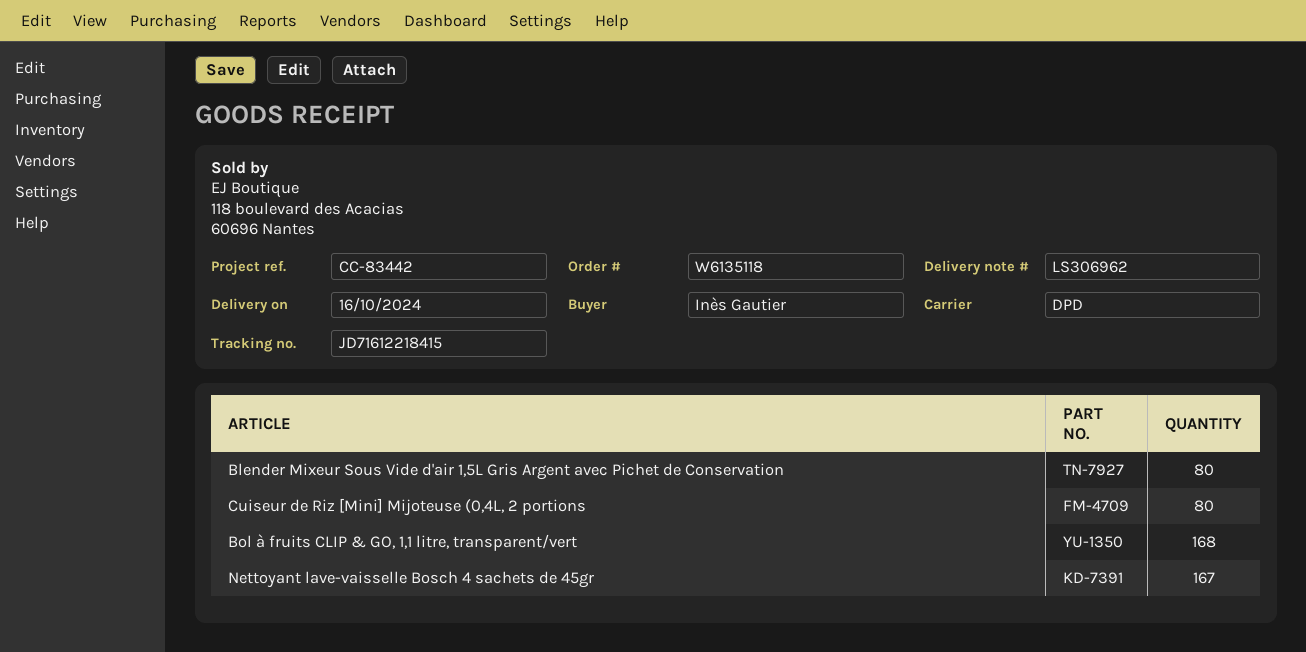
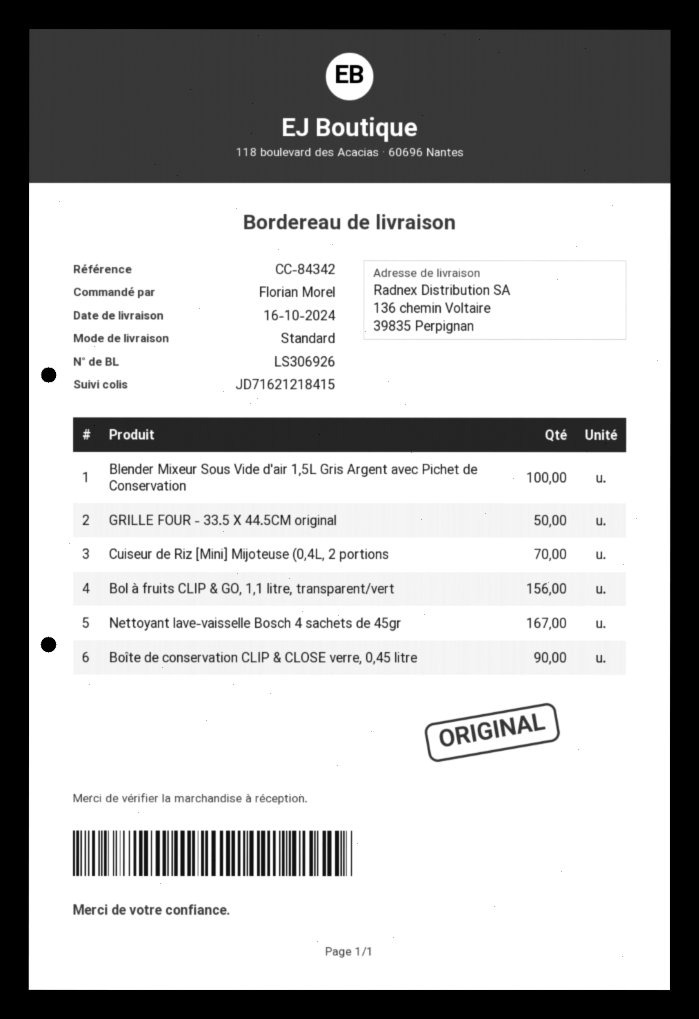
delivery note number: LS306962 -> LS306926
reference: CC-83442 -> CC-84342
ordered by: Inès Gautier -> Florian Morel
shipping method: DPD -> standard
tracking number: JD71612218415 -> JD71621218415
Blender Mixeur Sous Vide d'air 1,5L Gris Argent avec Pichet de Conservation: 80 -> 100
Cuiseur de Riz [Mini] Mijoteuse (0,4L, 2 portions: 80 -> 70
Bol à fruits CLIP & GO, 1,1 litre, transparent/vert: 168 -> 156
GRILLE FOUR - 33.5 X 44.5CM original: none -> 50
Boîte de conservation CLIP & CLOSE verre, 0,45 litre: none -> 90

